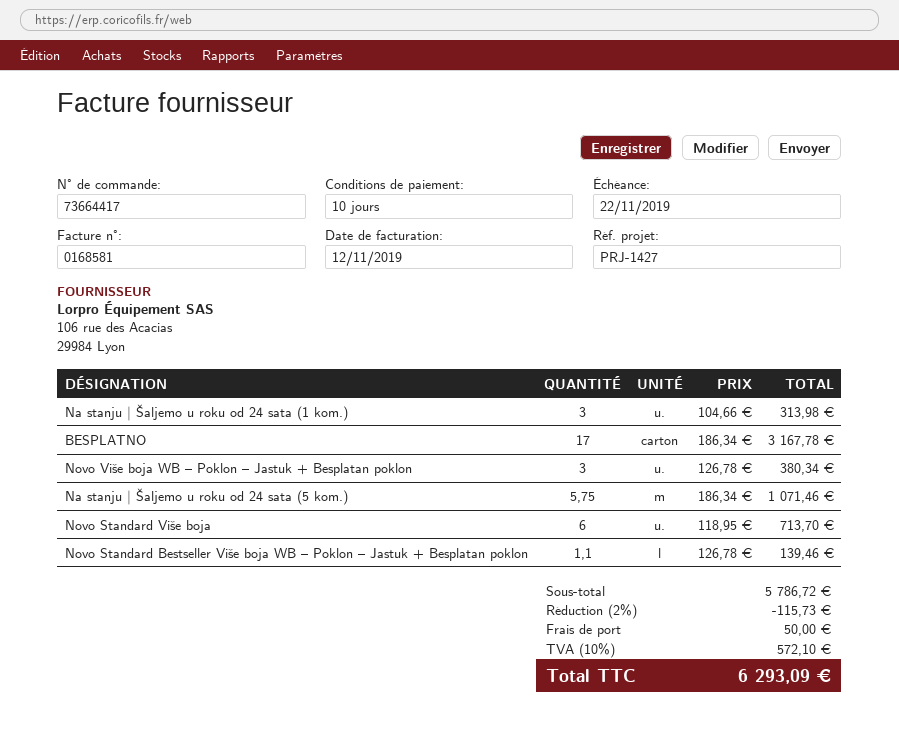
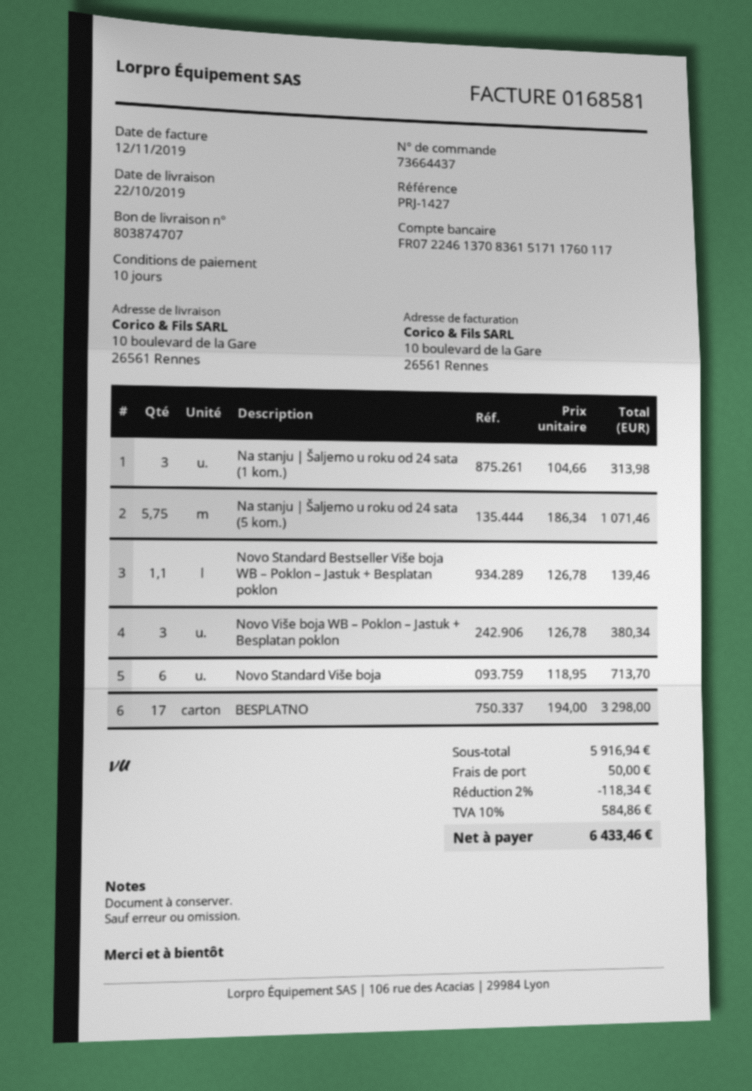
order number: 73664417 -> 73664437
BESPLATNO: 17 x 186.34 = 3167.78 -> 17 x 194.00 = 3298.00
subtotal: 5786.72 -> 5916.94
discount: 2% = 115.73 -> 2% = 118.34
tax: 10% = 572.10 -> 10% = 584.86
total: 6293.09 -> 6433.46

